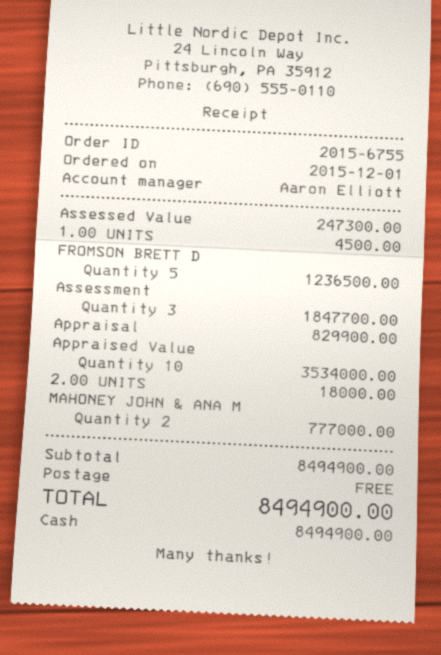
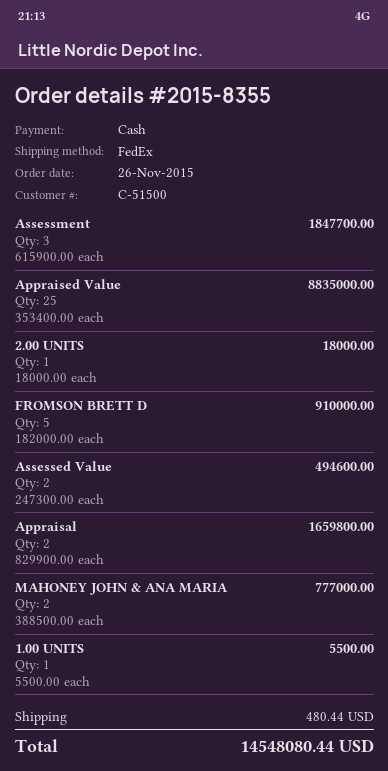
order number: 2015-6755 -> 2015-8355
order date: 2015-12-01 -> 2015-11-26
Assessed Value: 1 for 247300.00 -> 2 for 494600.00
1.00 UNITS: 1 for 4500.00 -> 1 for 5500.00
FROMSON BRETT D: 5 for 1236500.00 -> 5 for 910000.00
Appraisal: 1 for 829900.00 -> 2 for 1659800.00
Appraised Value: 10 for 3534000.00 -> 25 for 8835000.00
shipping: 0.00 -> 480.44
total: 8494900.00 -> 14548080.44

